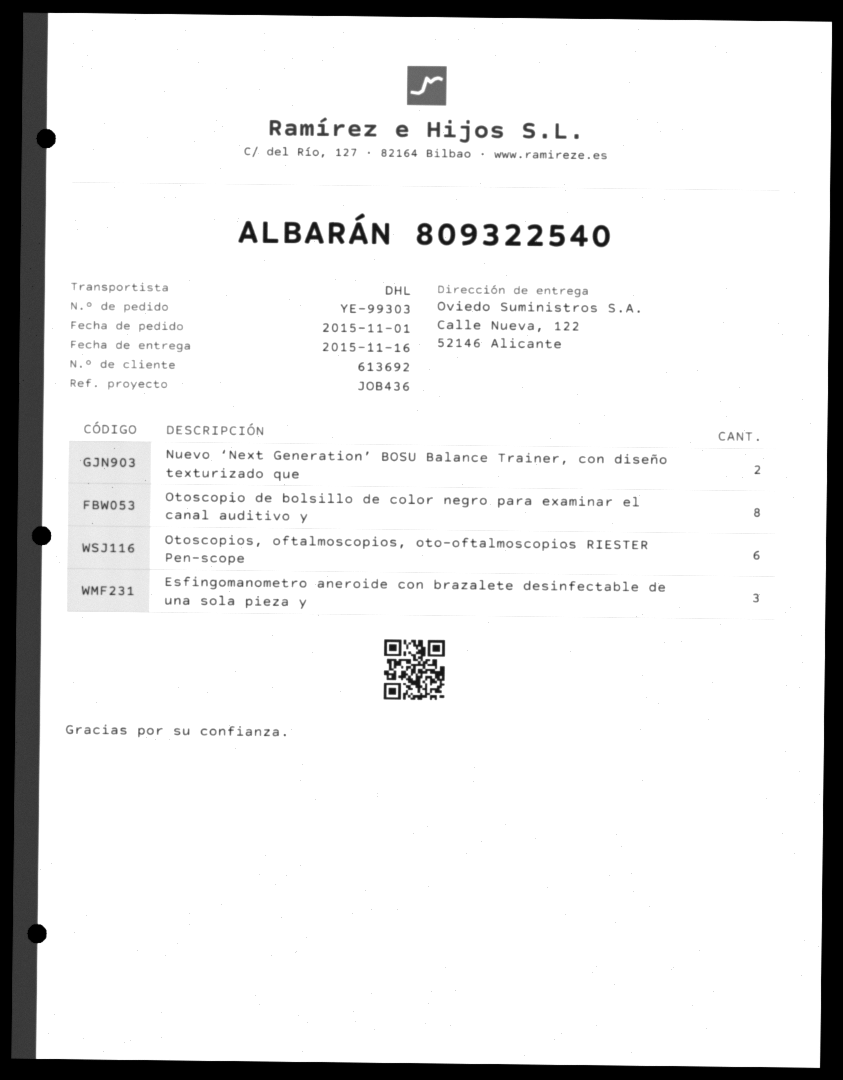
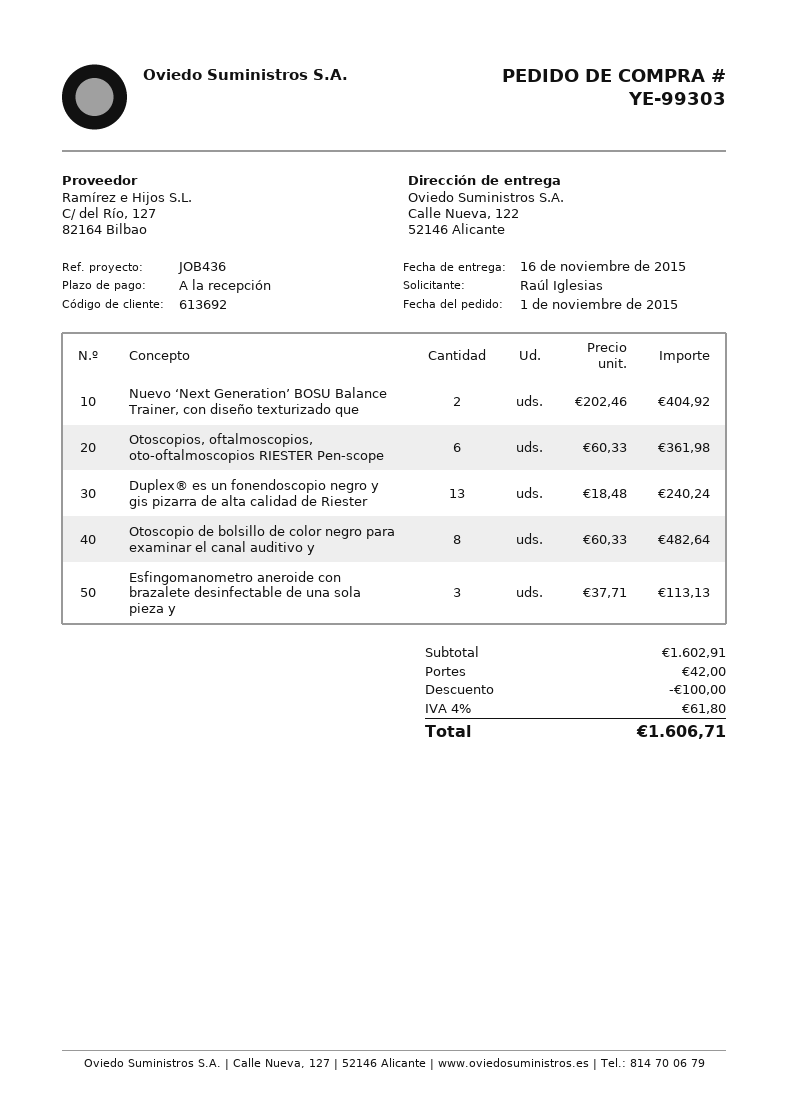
Duplex® es un fonendoscopio negro y gis pizarra de alta calidad de Riester: none -> 13

